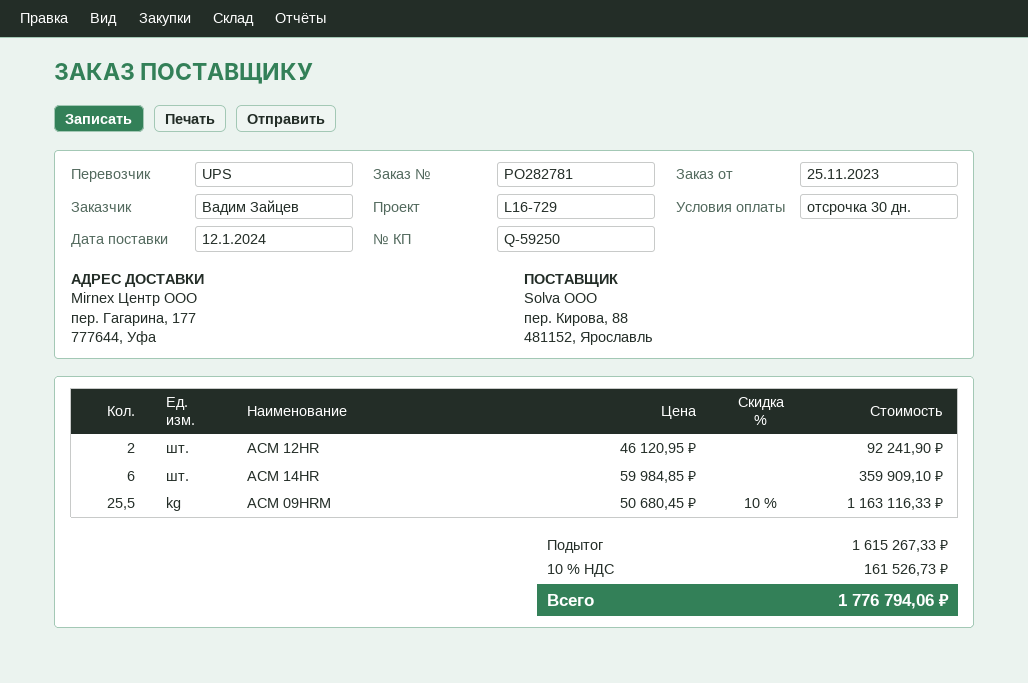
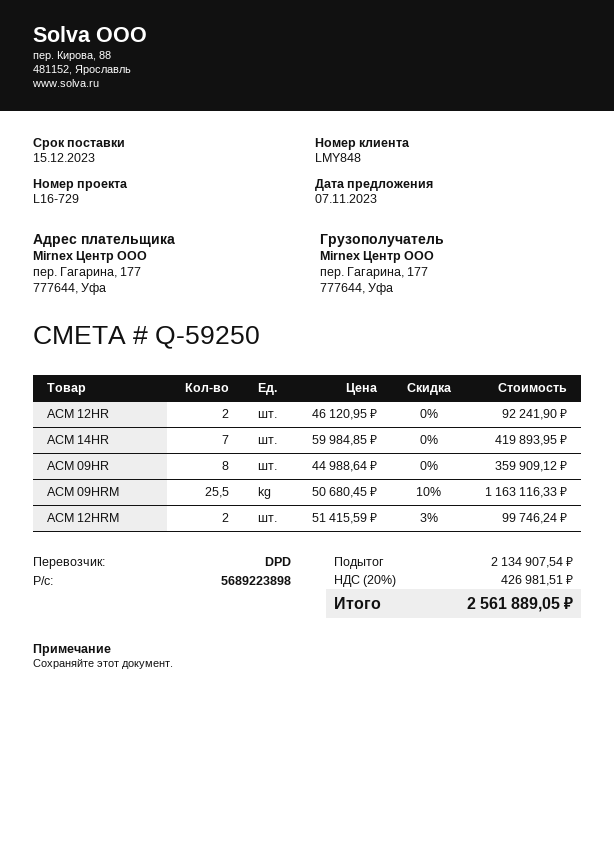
delivery date: 2024-01-12 -> 2023-12-15
shipping method: UPS -> DPD
ACM 14HR: 6 x 59984.85 = 359909.10 -> 7 x 59984.85 = 419893.95
ACM 09HR: none -> 8 x 44988.64 = 359909.12
ACM 12HRM: none -> 2 x 51415.59 - 3% = 99746.24
subtotal: 1615267.33 -> 2134907.54
tax: 10% = 161526.73 -> 20% = 426981.51
total: 1776794.06 -> 2561889.05

